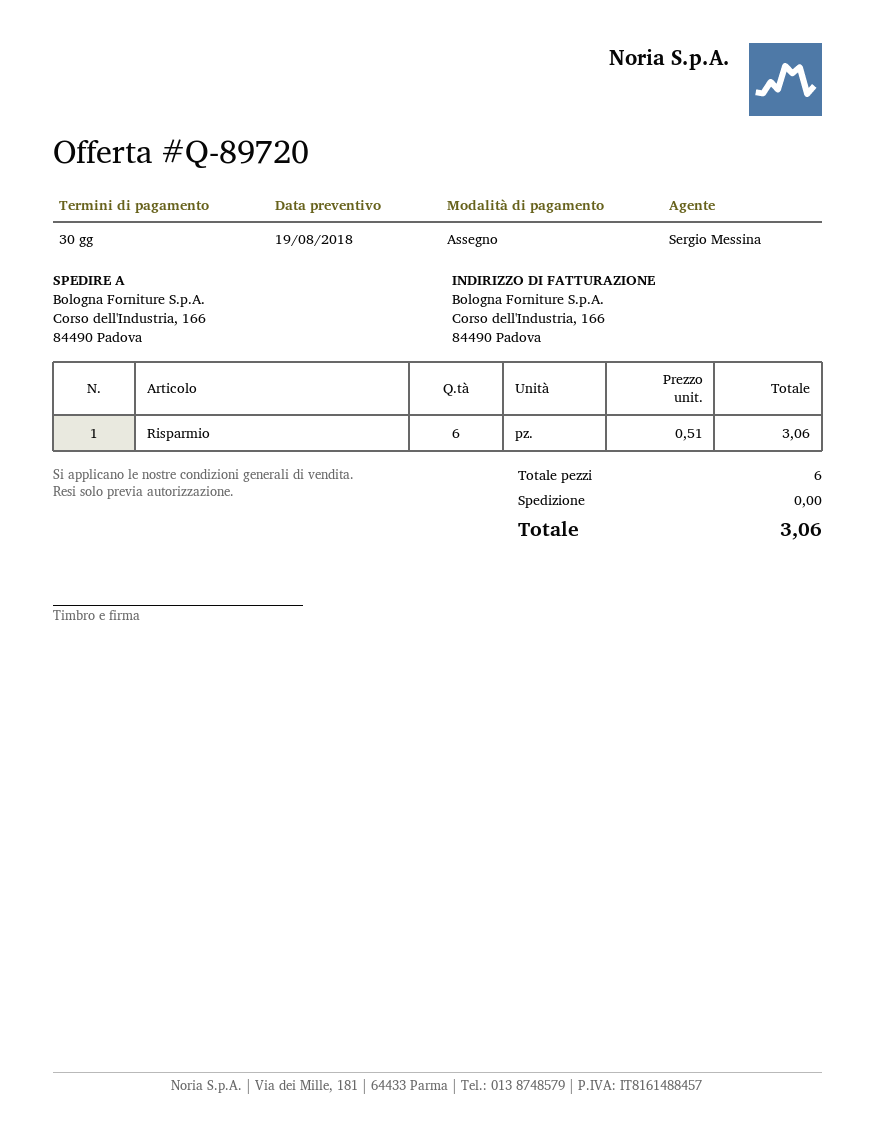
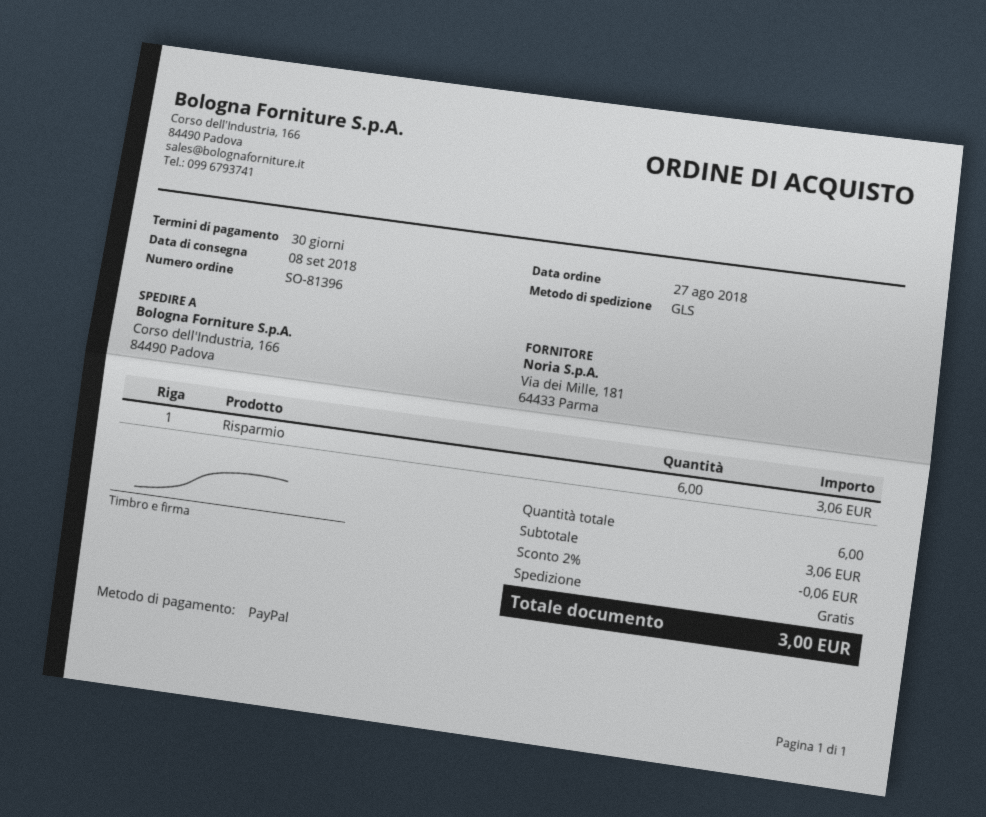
payment method: cheque -> PayPal
discount: none -> 2% = 0.06
total: 3.06 -> 3.00

